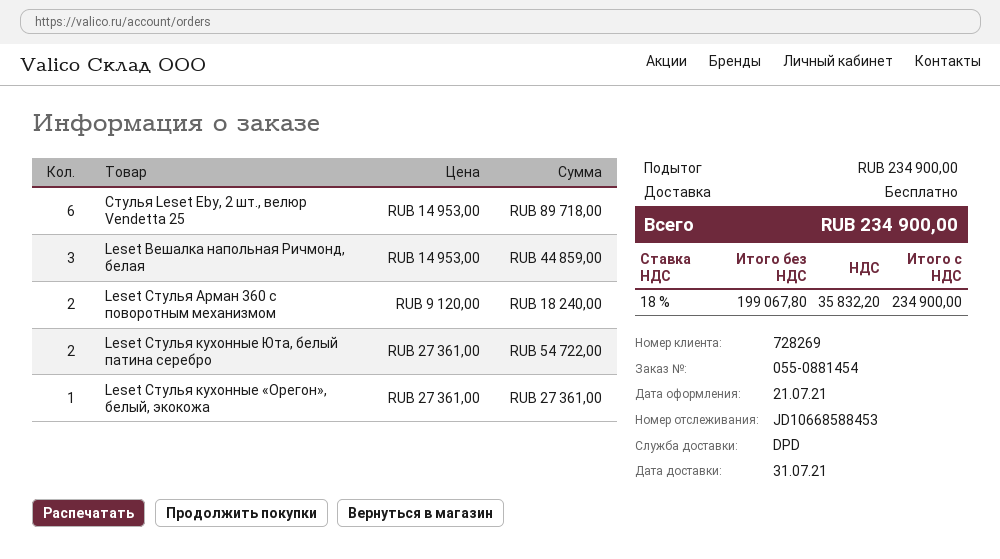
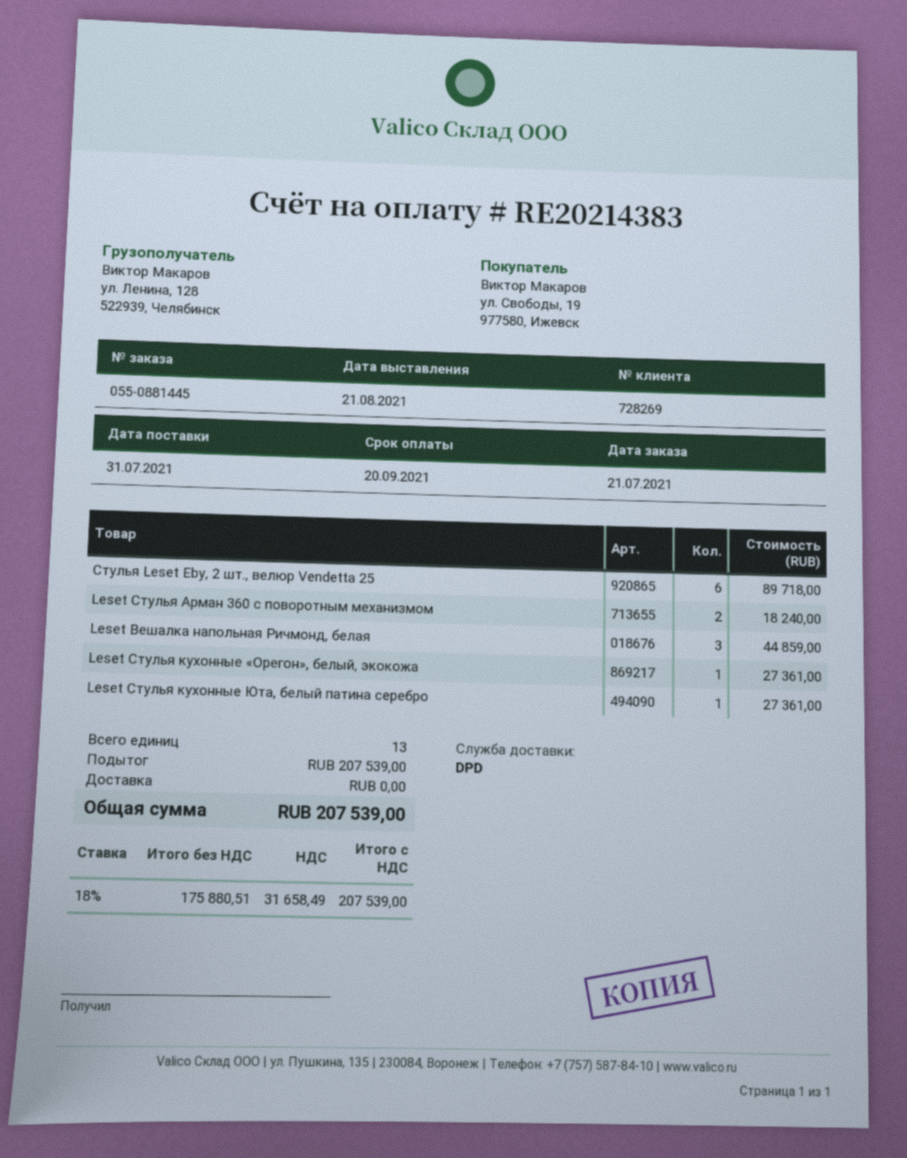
order number: 055-0881454 -> 055-0881445
Leset Стулья кухонные Юта, белый патина серебро: 2 for 54722.00 -> 1 for 27361.00
subtotal: 234900.00 -> 207539.00
net: 199067.80 -> 175880.51
tax: 18% = 35832.20 -> 18% = 31658.49
total: 234900.00 -> 207539.00

